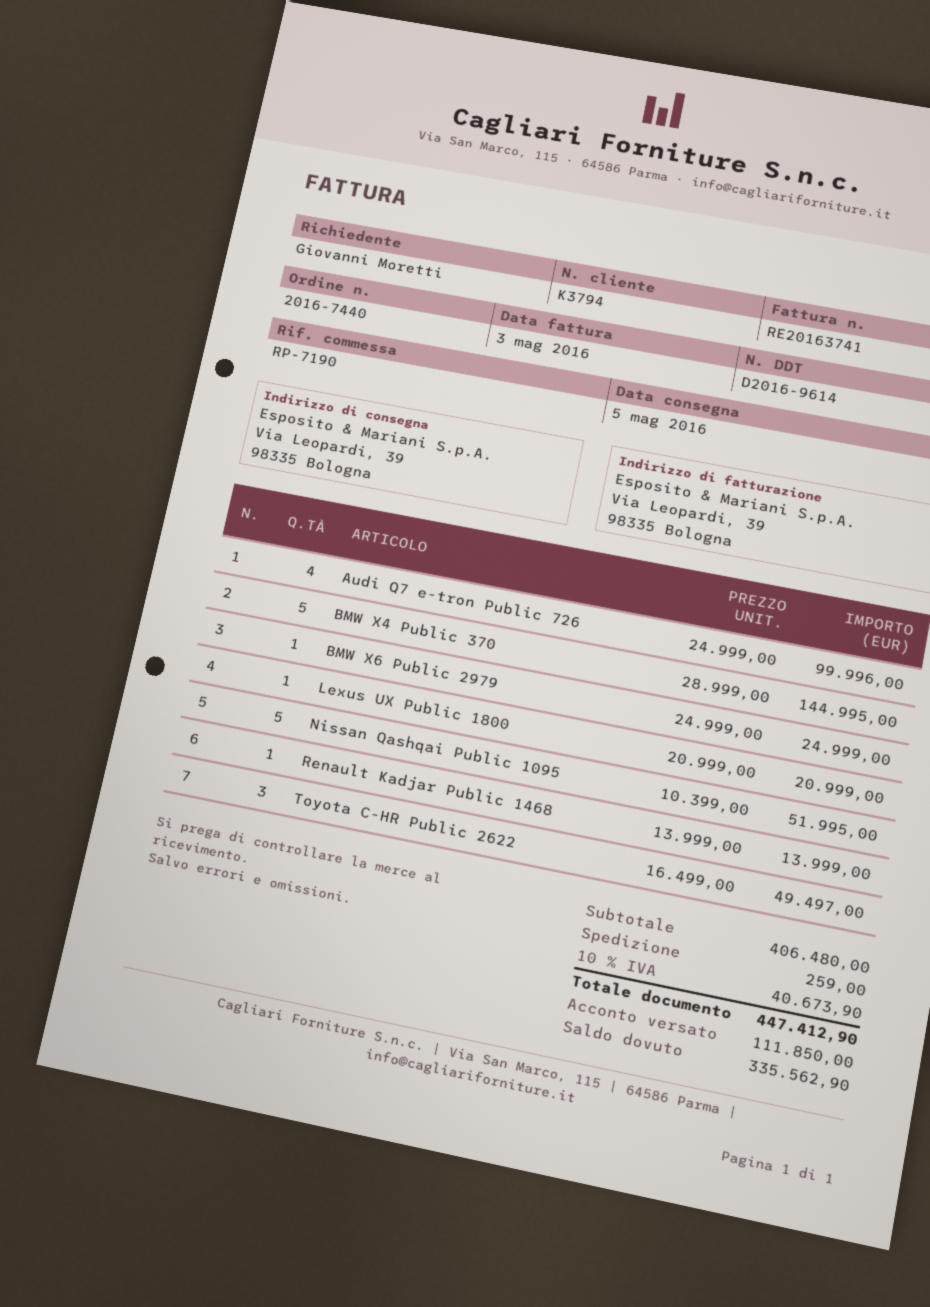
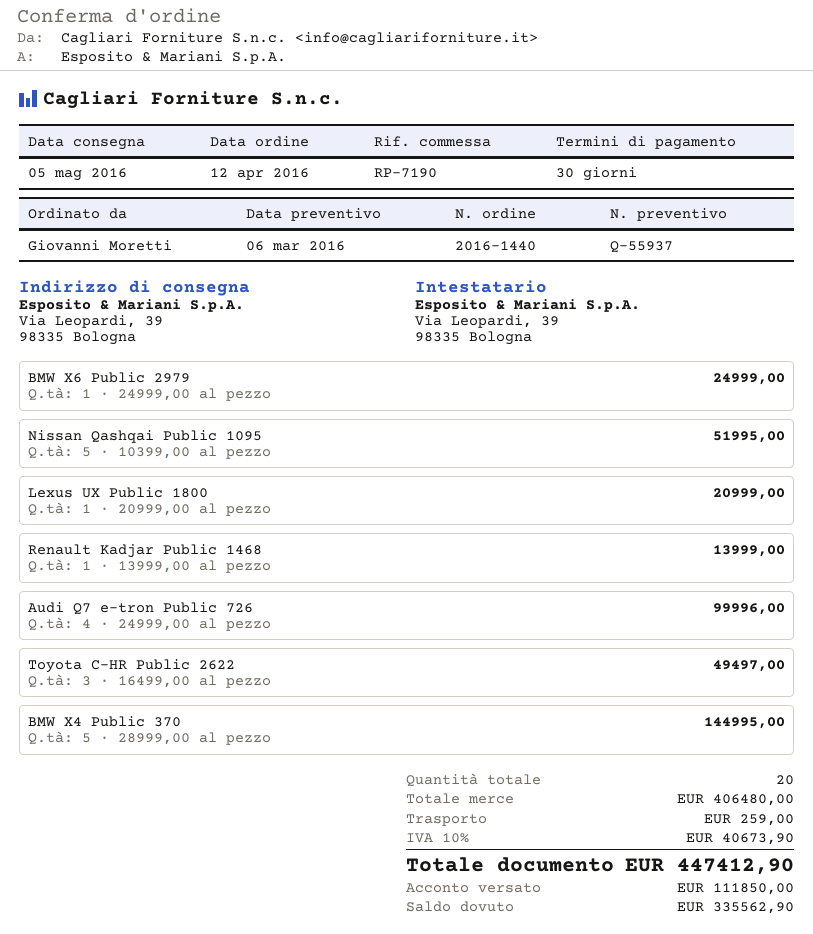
order number: 2016-7440 -> 2016-1440

